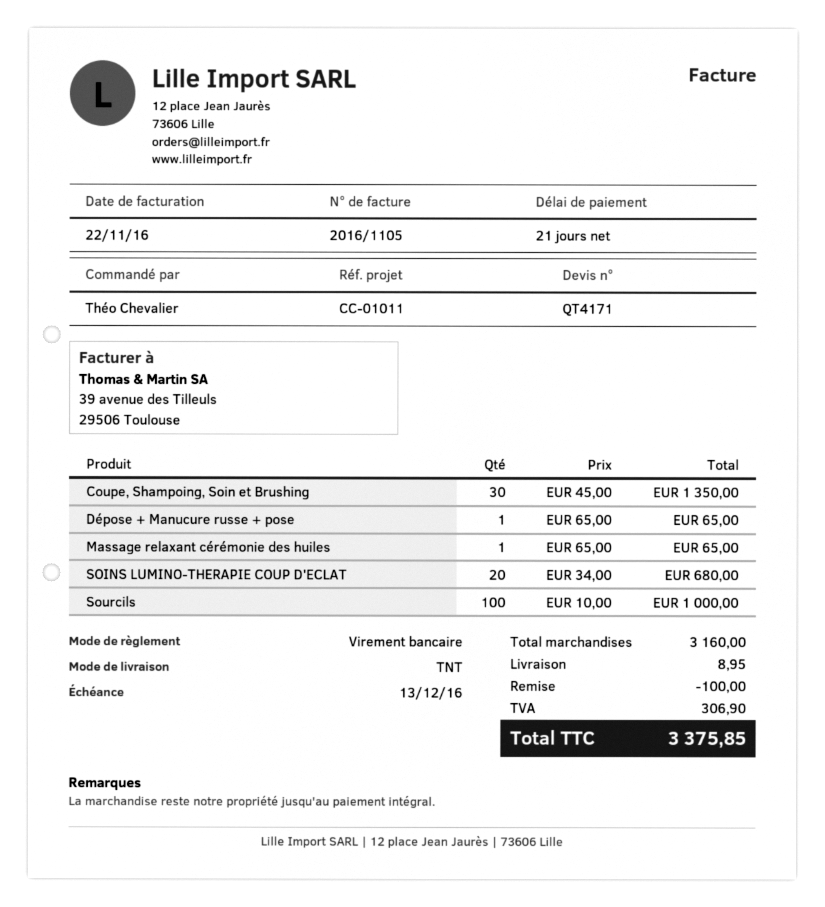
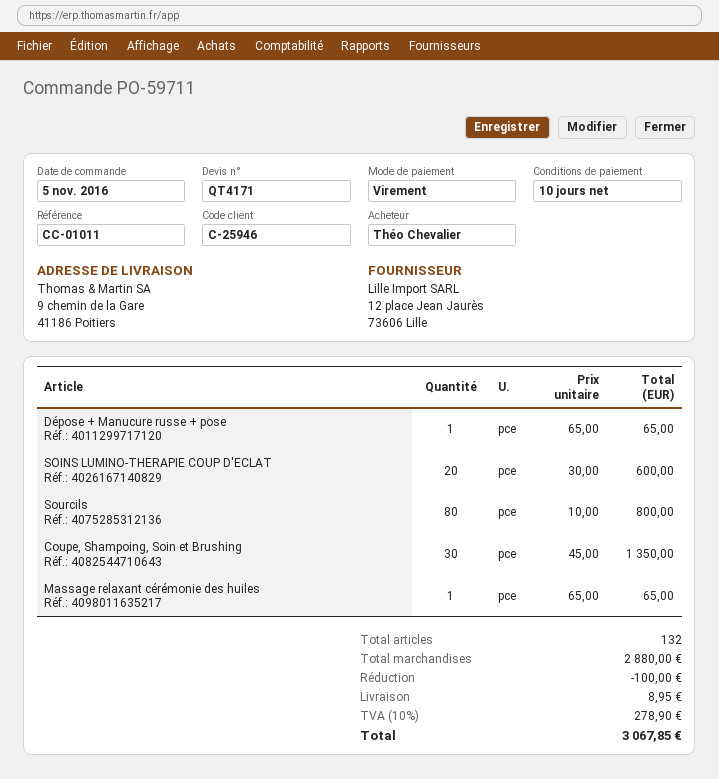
payment terms: 21 days -> 10 days
SOINS LUMINO-THERAPIE COUP D'ECLAT: 20 x 34.00 = 680.00 -> 20 x 30.00 = 600.00
Sourcils: 100 x 10.00 = 1000.00 -> 80 x 10.00 = 800.00
subtotal: 3160.00 -> 2880.00
tax: 306.90 -> 278.90
total: 3375.85 -> 3067.85

